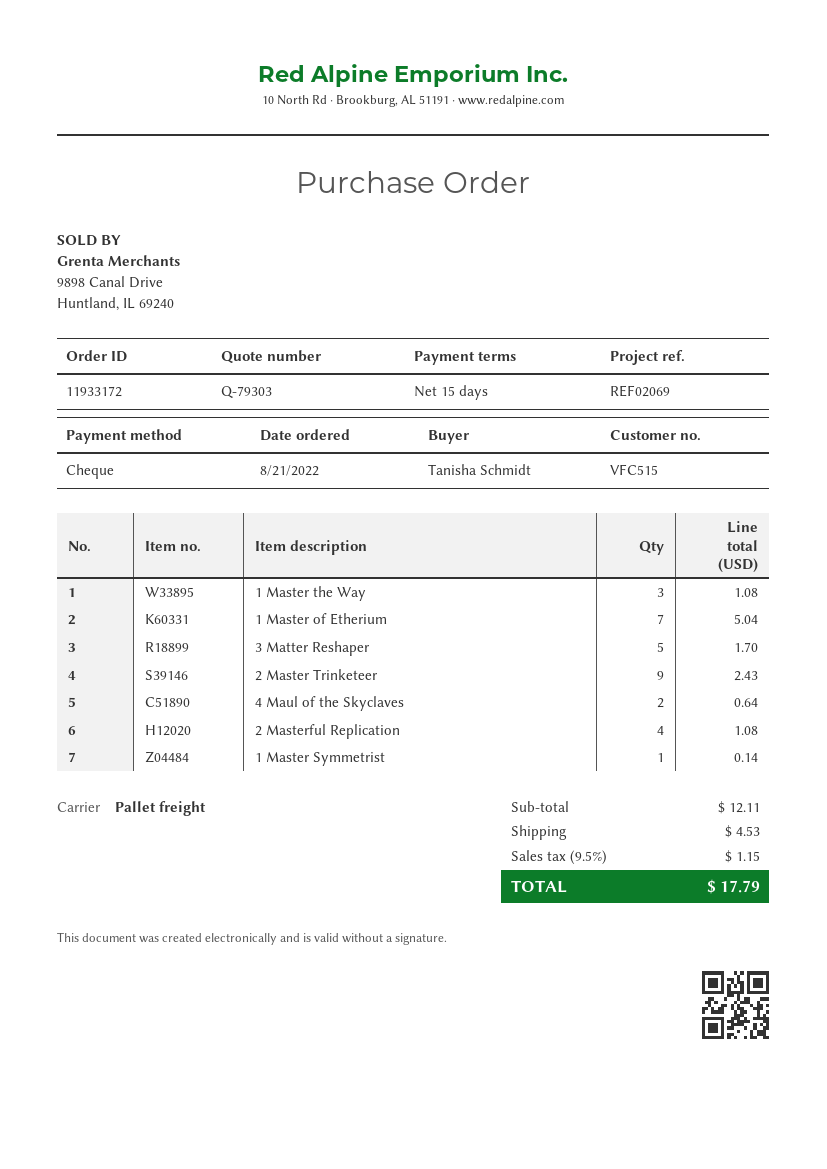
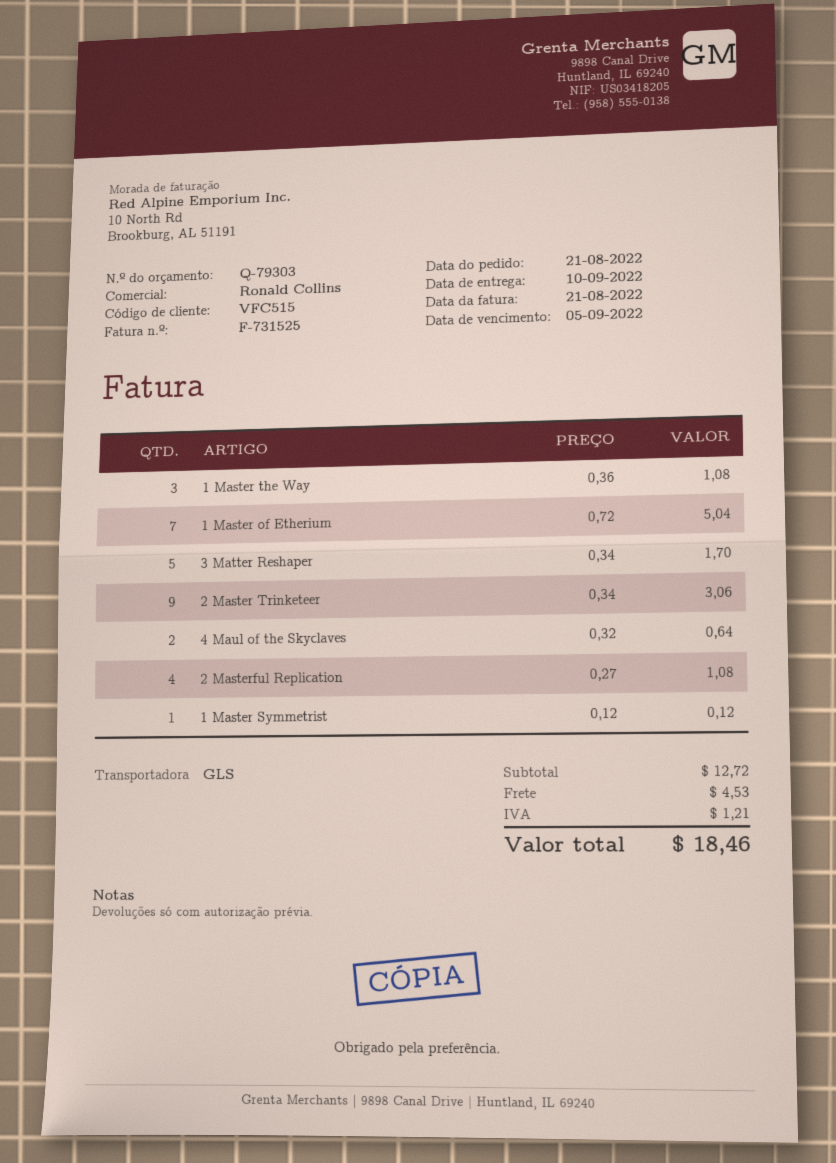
shipping method: pallet freight -> GLS
2 Master Trinketeer: 9 for 2.43 -> 9 for 3.06
1 Master Symmetrist: 1 for 0.14 -> 1 for 0.12
subtotal: 12.11 -> 12.72
tax: 1.15 -> 1.21
total: 17.79 -> 18.46

